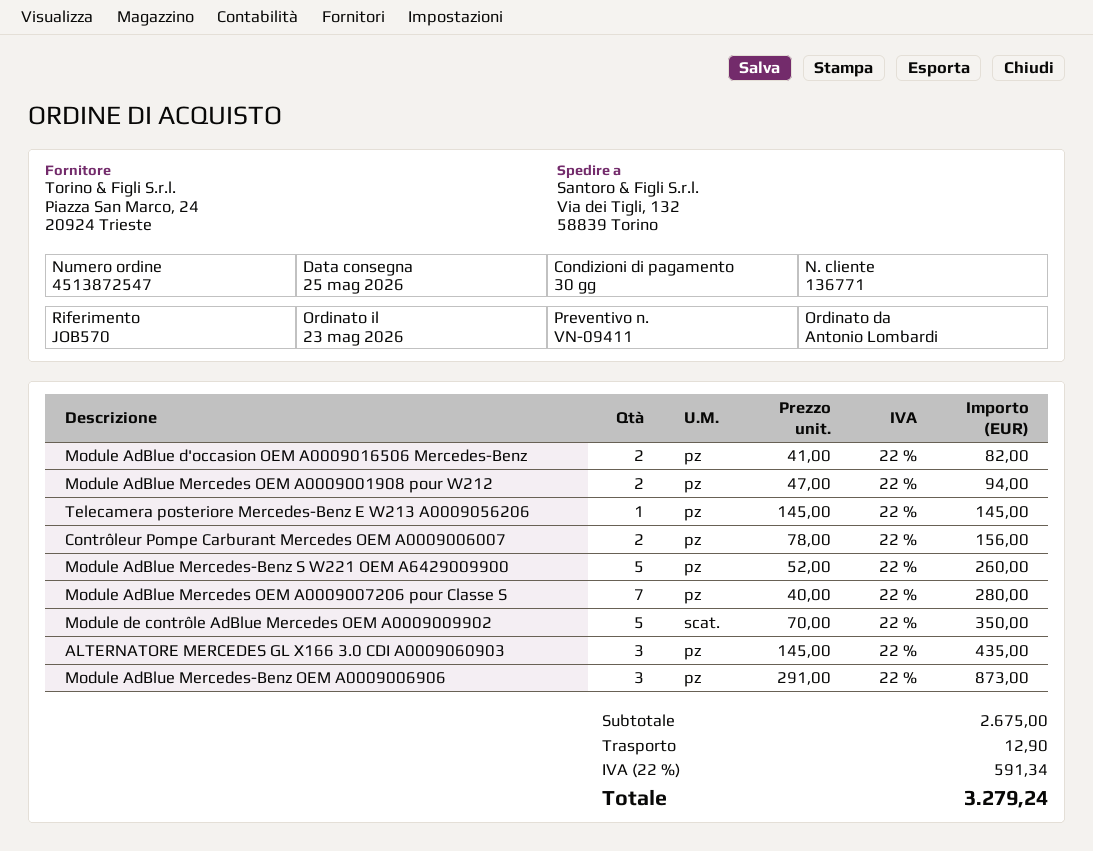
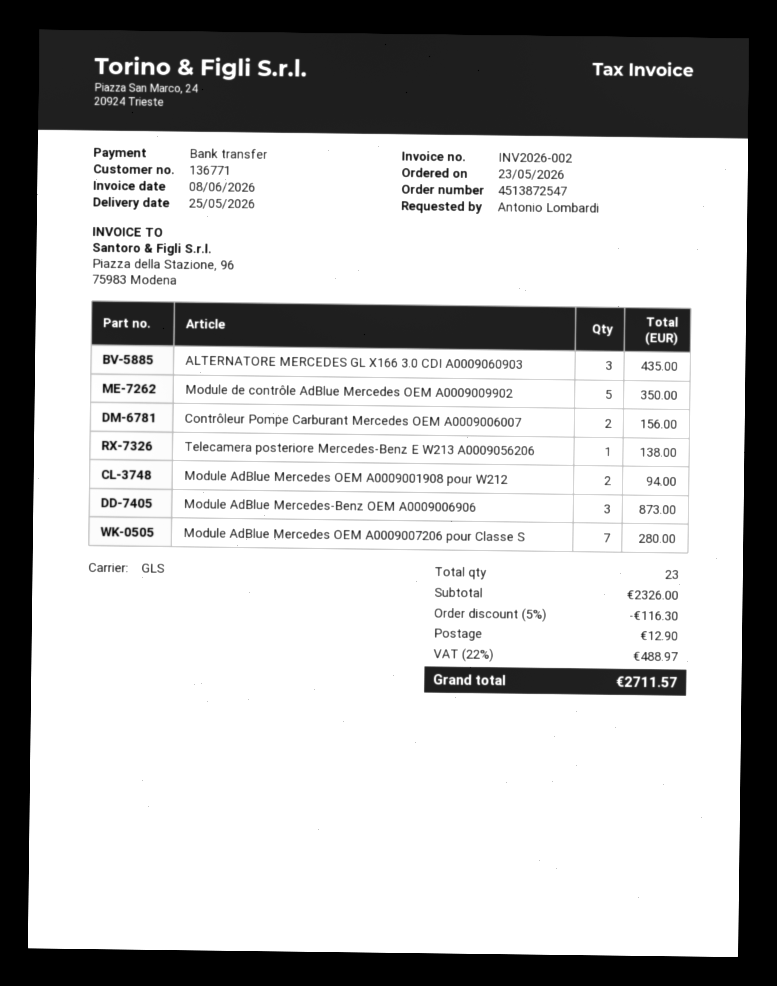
Module AdBlue d'occasion OEM A0009016506 Mercedes-Benz: 2 for 82.00 -> none
Telecamera posteriore Mercedes-Benz E W213 A0009056206: 1 for 145.00 -> 1 for 138.00
Module AdBlue Mercedes-Benz S W221 OEM A6429009900: 5 for 260.00 -> none
subtotal: 2675.00 -> 2326.00
discount: none -> 5% = 116.30
tax: 22% = 591.34 -> 22% = 488.97
total: 3279.24 -> 2711.57

